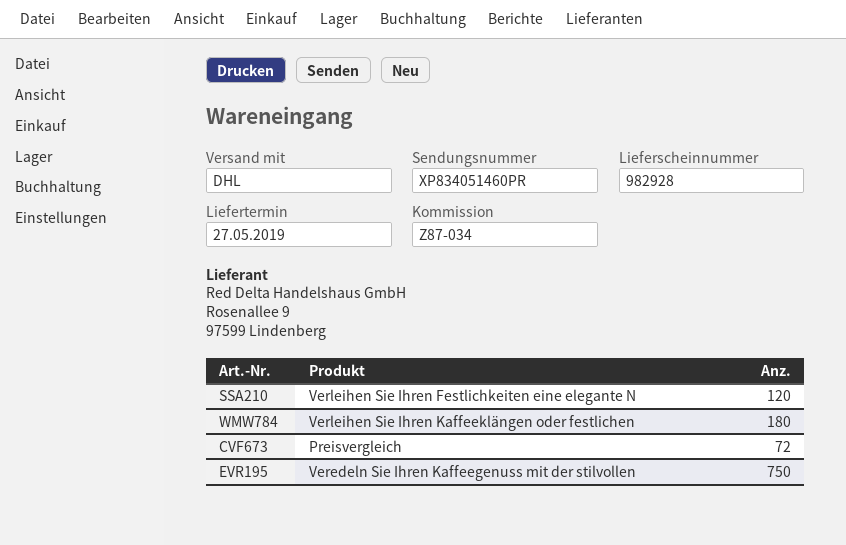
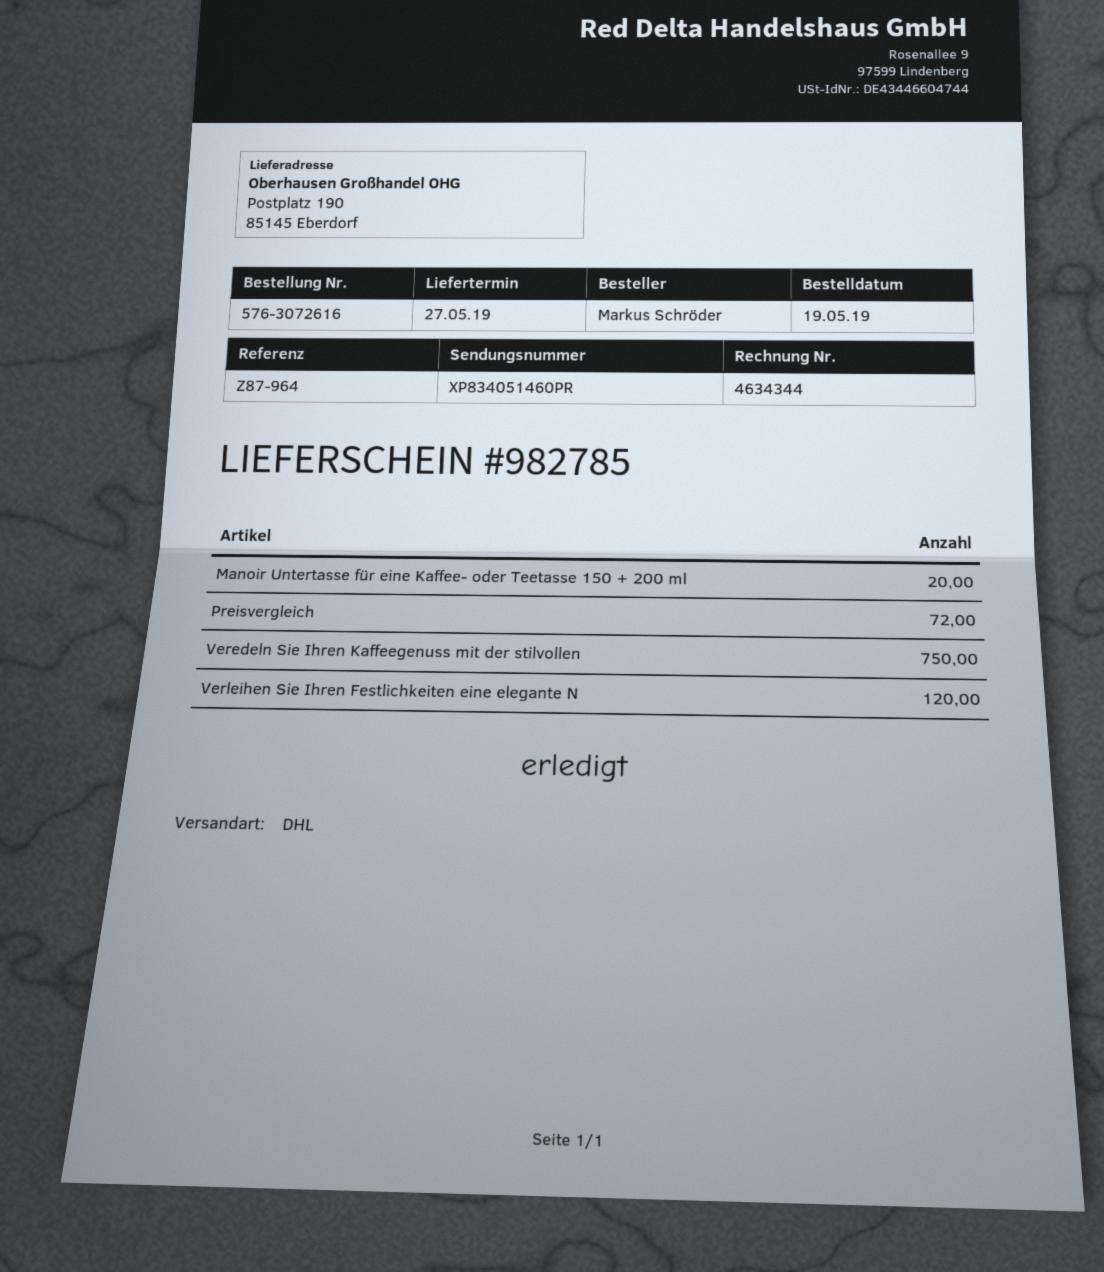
delivery note number: 982928 -> 982785
reference: Z87-034 -> Z87-964
Verleihen Sie Ihren Kaffeeklängen oder festlichen: 180 -> none
Manoir Untertasse für eine Kaffee- oder Teetasse 150 + 200 ml: none -> 20

